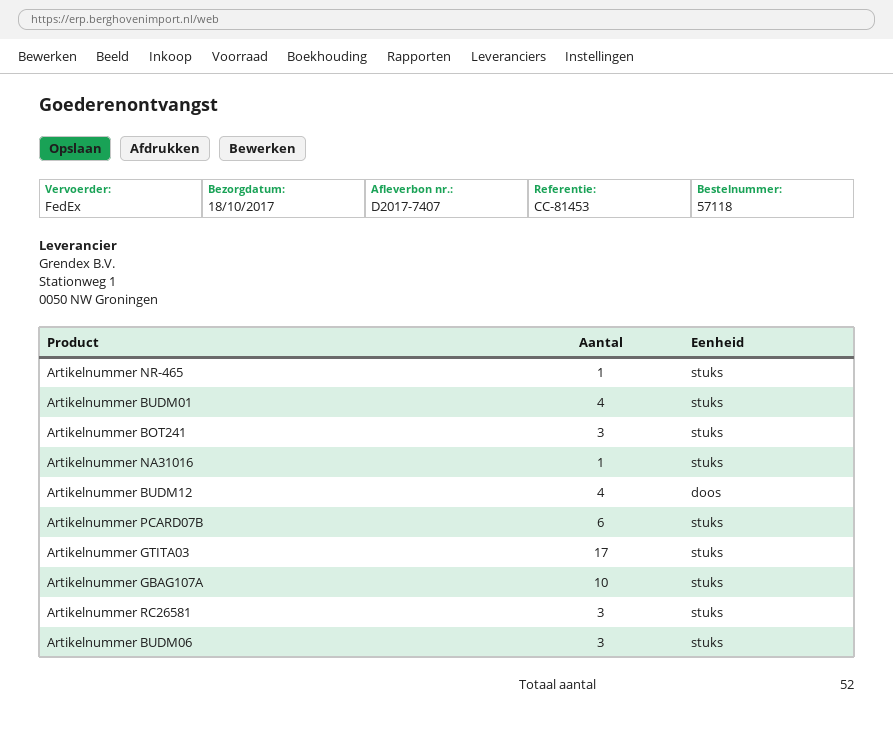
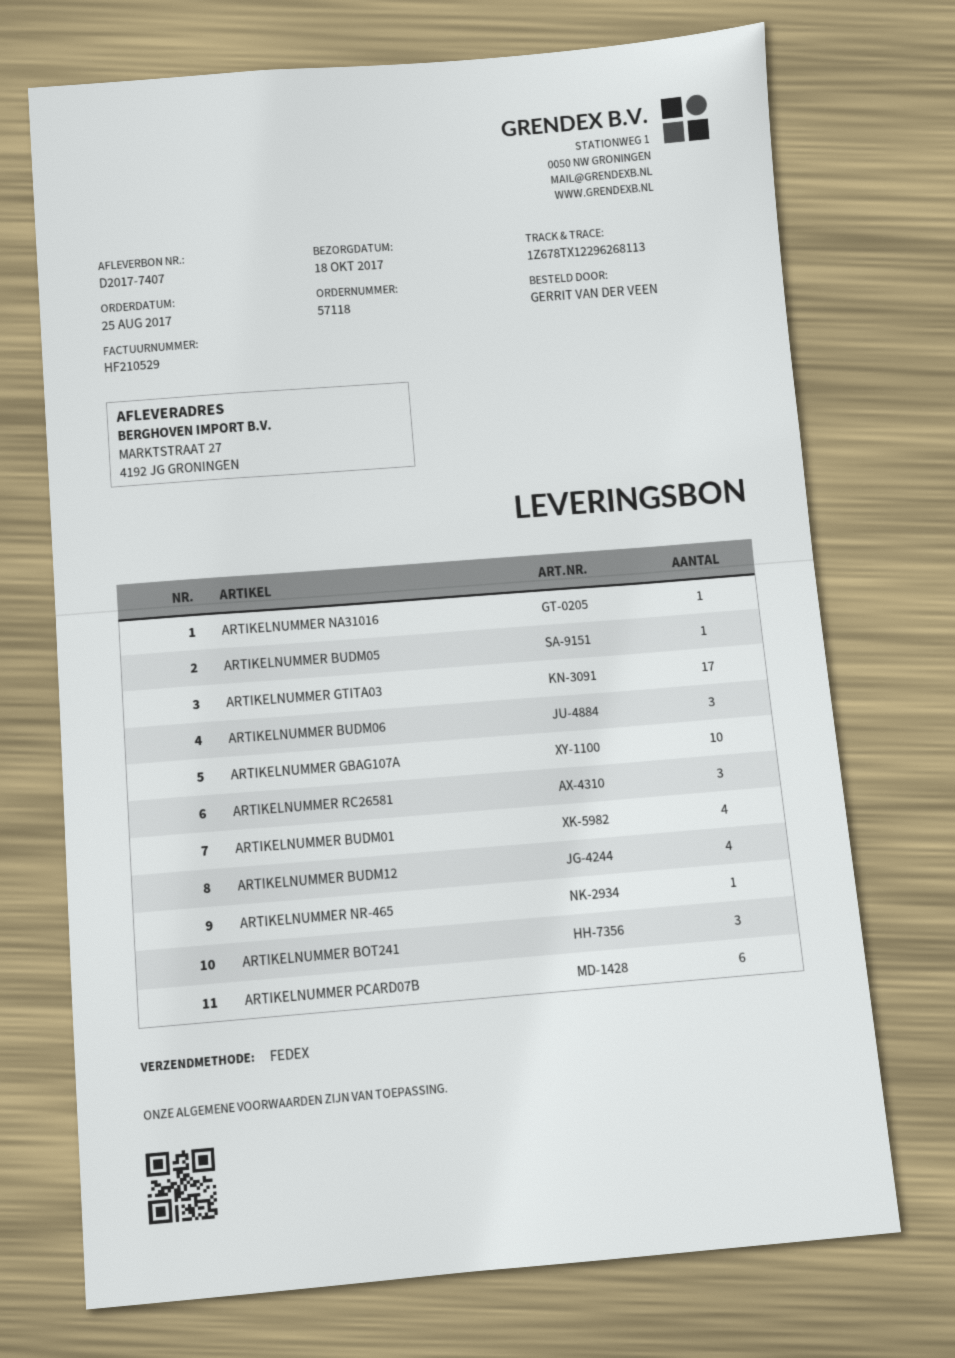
ARTIKELNUMMER BUDM05: none -> 1

